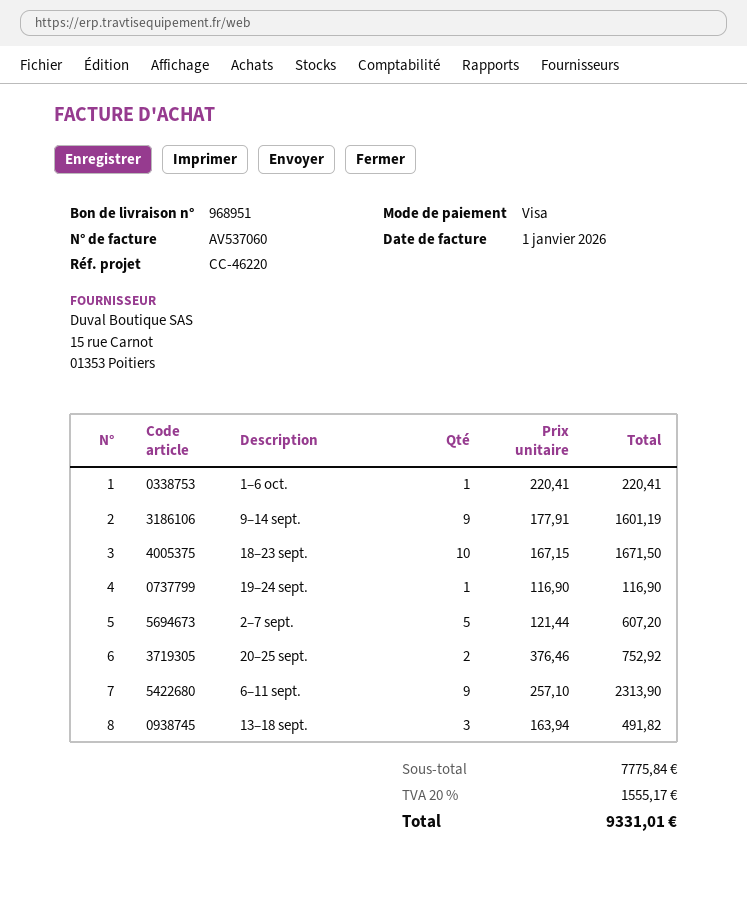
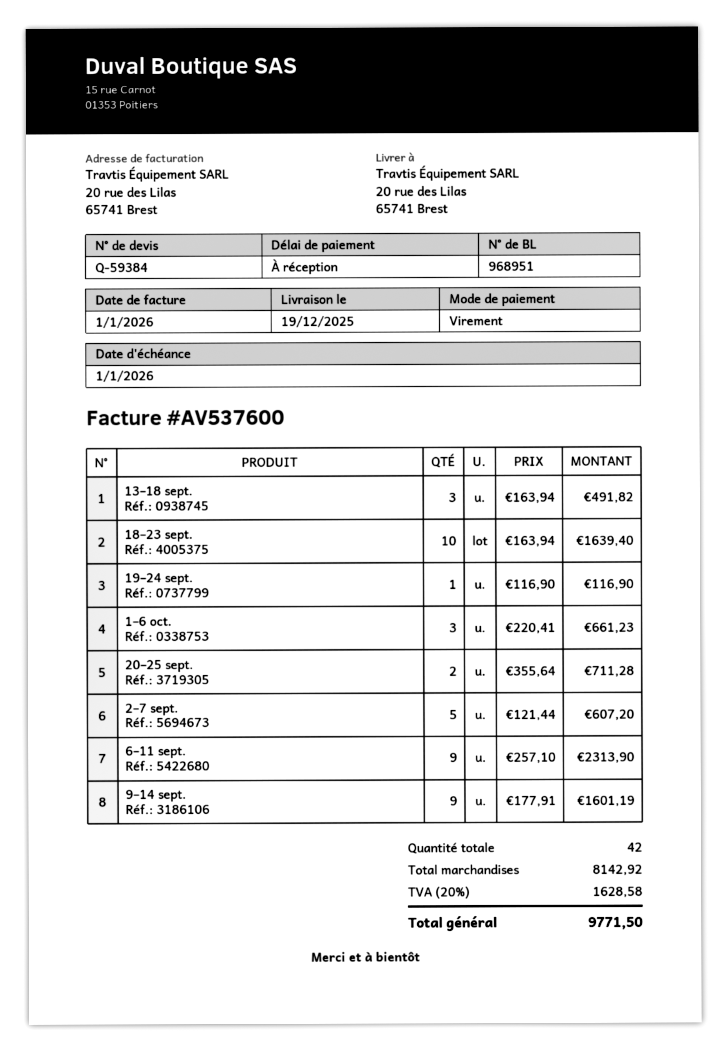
invoice number: AV537060 -> AV537600
payment method: Visa -> bank transfer
1–6 oct.: 1 x 220.41 = 220.41 -> 3 x 220.41 = 661.23
18–23 sept.: 10 x 167.15 = 1671.50 -> 10 x 163.94 = 1639.40
20–25 sept.: 2 x 376.46 = 752.92 -> 2 x 355.64 = 711.28
subtotal: 7775.84 -> 8142.92
tax: 20% = 1555.17 -> 20% = 1628.58
total: 9331.01 -> 9771.50

